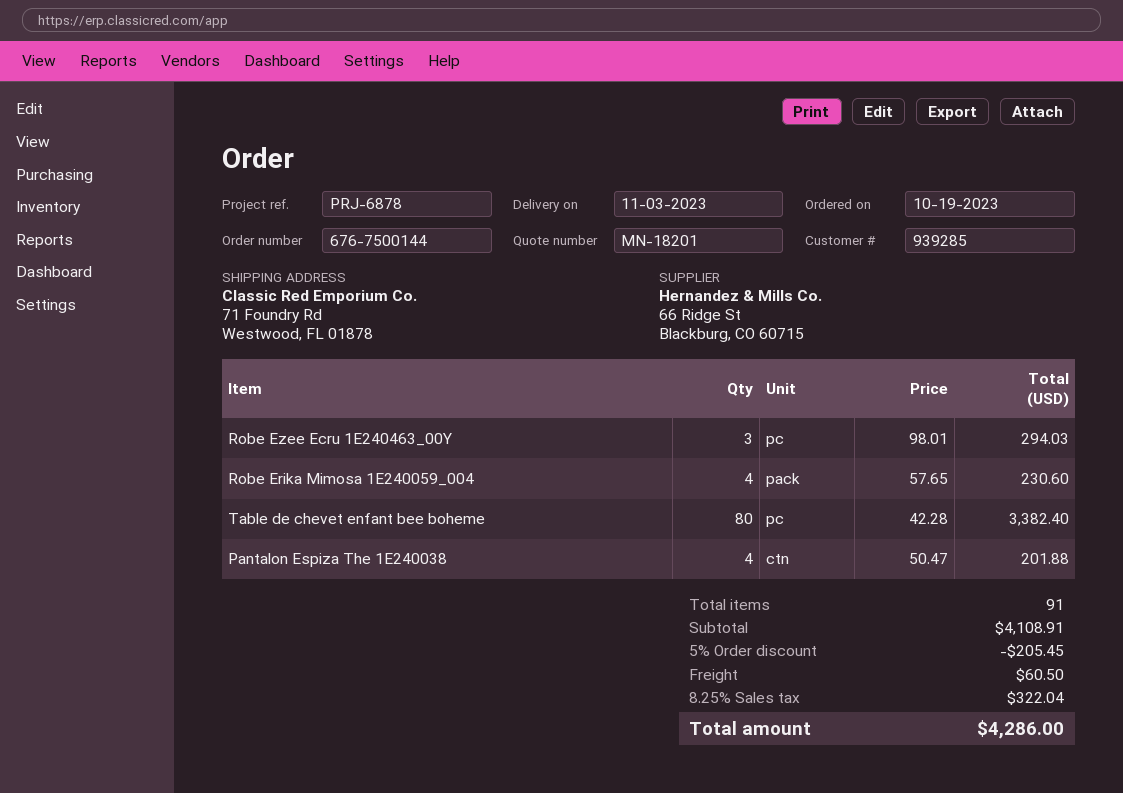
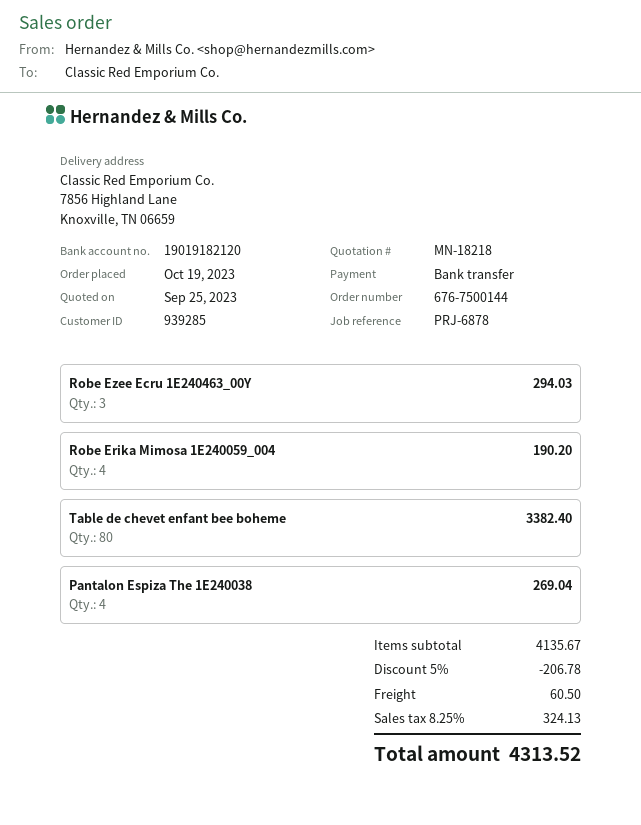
quote number: MN-18201 -> MN-18218
ship to: 71 Foundry Rd, Westwood, FL 01878 -> 7856 Highland Lane, Knoxville, TN 06659
Robe Erika Mimosa 1E240059_004: 4 for 230.60 -> 4 for 190.20
Pantalon Espiza The 1E240038: 4 for 201.88 -> 4 for 269.04
subtotal: 4108.91 -> 4135.67
discount: 5% = 205.45 -> 5% = 206.78
tax: 8.25% = 322.04 -> 8.25% = 324.13
total: 4286.00 -> 4313.52

